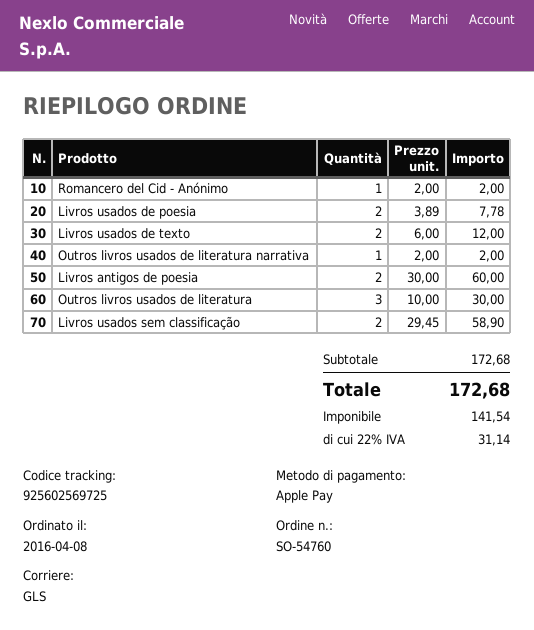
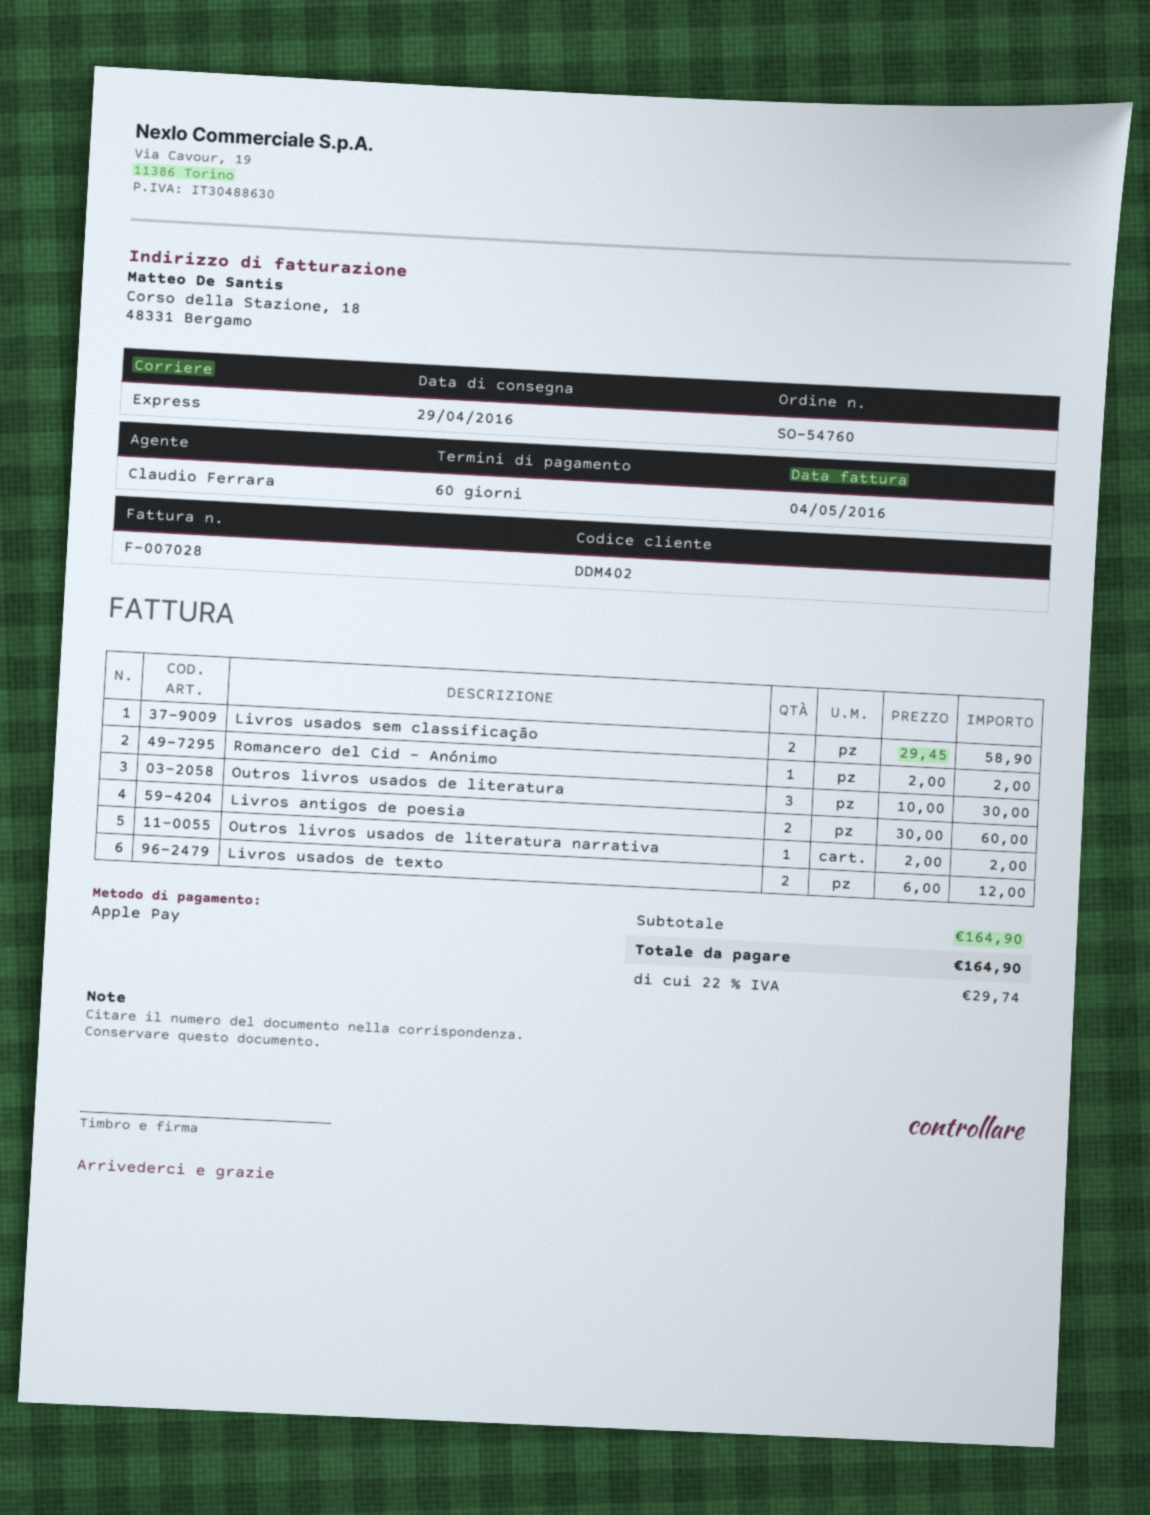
shipping method: GLS -> express
Livros usados de poesia: 2 x 3.89 = 7.78 -> none
subtotal: 172.68 -> 164.90
tax: 22% = 31.14 -> 22% = 29.74
total: 172.68 -> 164.90

